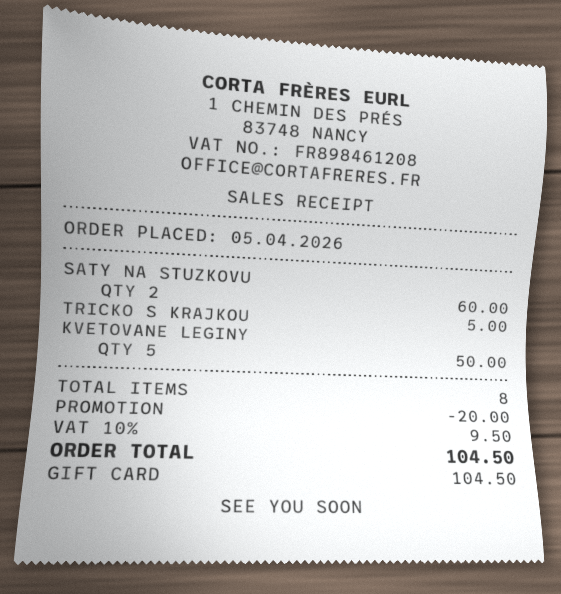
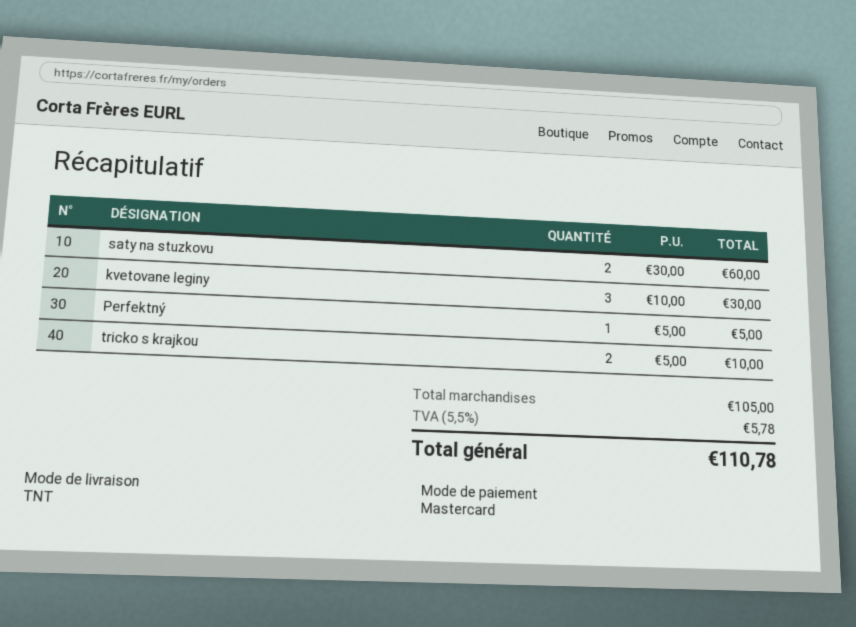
payment method: gift card -> Mastercard
TRICKO S KRAJKOU: 1 for 5.00 -> 2 for 10.00
KVETOVANE LEGINY: 5 for 50.00 -> 3 for 30.00
Perfektný: none -> 1 for 5.00
discount: 20.00 -> none
tax: 10% = 9.50 -> 5.5% = 5.78
total: 104.50 -> 110.78

